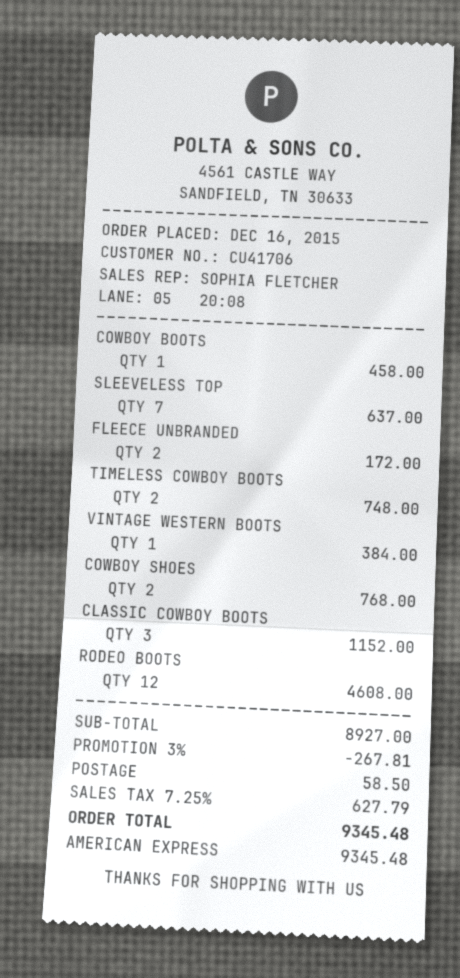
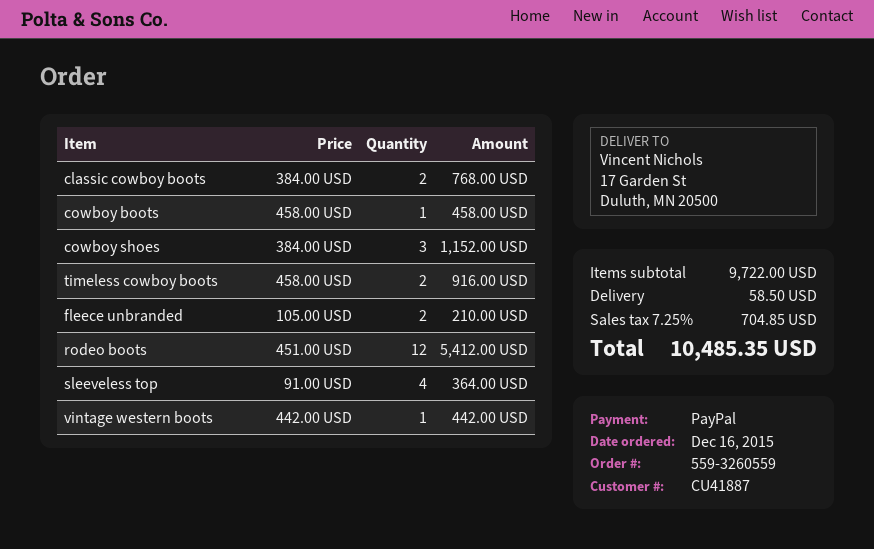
customer number: CU41706 -> CU41887
payment method: American Express -> PayPal
SLEEVELESS TOP: 7 for 637.00 -> 4 for 364.00
FLEECE UNBRANDED: 2 for 172.00 -> 2 for 210.00
TIMELESS COWBOY BOOTS: 2 for 748.00 -> 2 for 916.00
VINTAGE WESTERN BOOTS: 1 for 384.00 -> 1 for 442.00
COWBOY SHOES: 2 for 768.00 -> 3 for 1152.00
CLASSIC COWBOY BOOTS: 3 for 1152.00 -> 2 for 768.00
RODEO BOOTS: 12 for 4608.00 -> 12 for 5412.00
subtotal: 8927.00 -> 9722.00
discount: 3% = 267.81 -> none
tax: 7.25% = 627.79 -> 7.25% = 704.85
total: 9345.48 -> 10485.35

